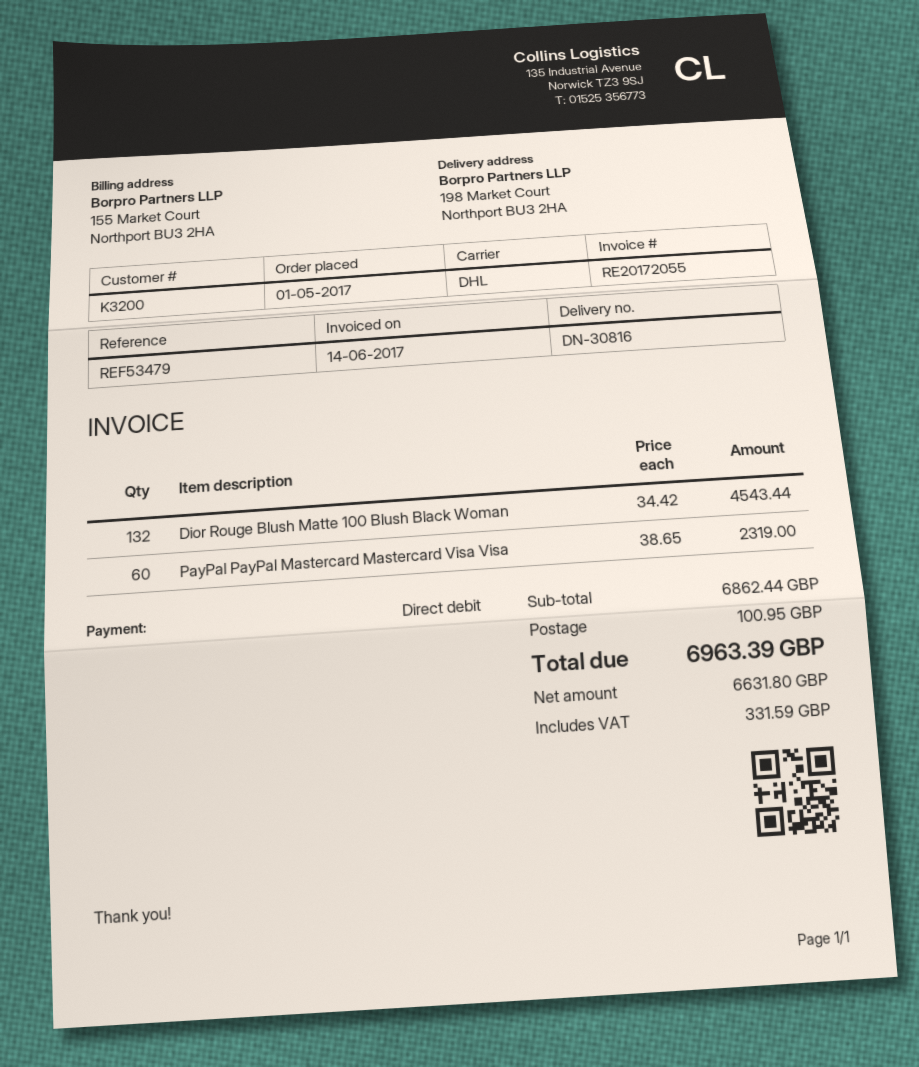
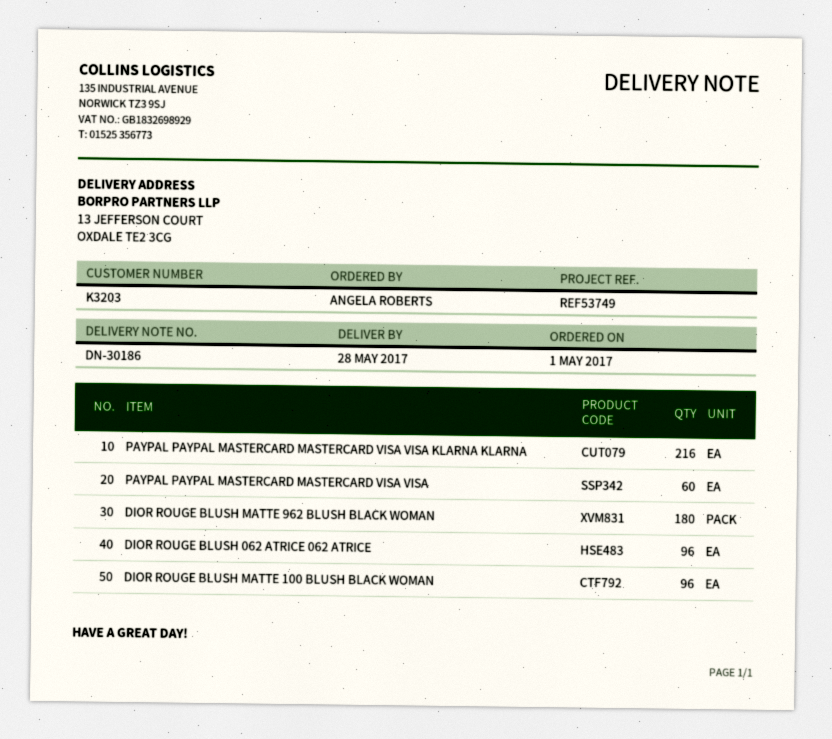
delivery note number: DN-30816 -> DN-30186
customer number: K3200 -> K3203
reference: REF53479 -> REF53749
ship to: 198 Market Court, Northport BU3 2HA -> 13 JEFFERSON COURT, OXDALE TE2 3CG
Dior Rouge Blush Matte 100 Blush Black Woman: 132 -> 96
PAYPAL PAYPAL MASTERCARD MASTERCARD VISA VISA KLARNA KLARNA: none -> 216
DIOR ROUGE BLUSH MATTE 962 BLUSH BLACK WOMAN: none -> 180
DIOR ROUGE BLUSH 062 ATRICE 062 ATRICE: none -> 96

